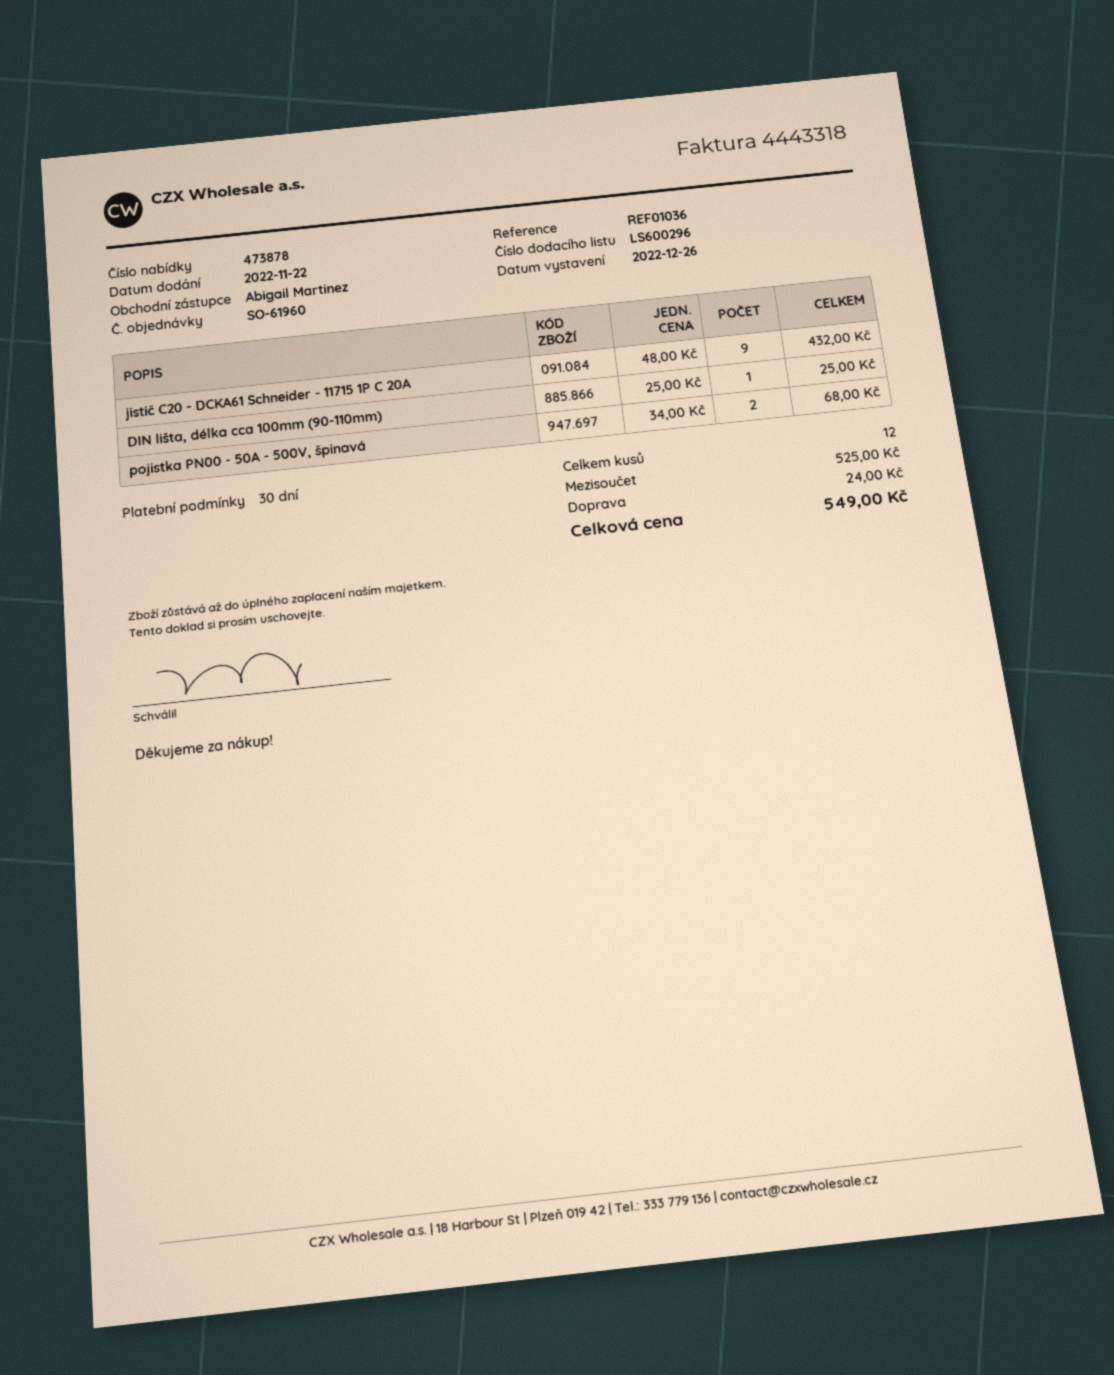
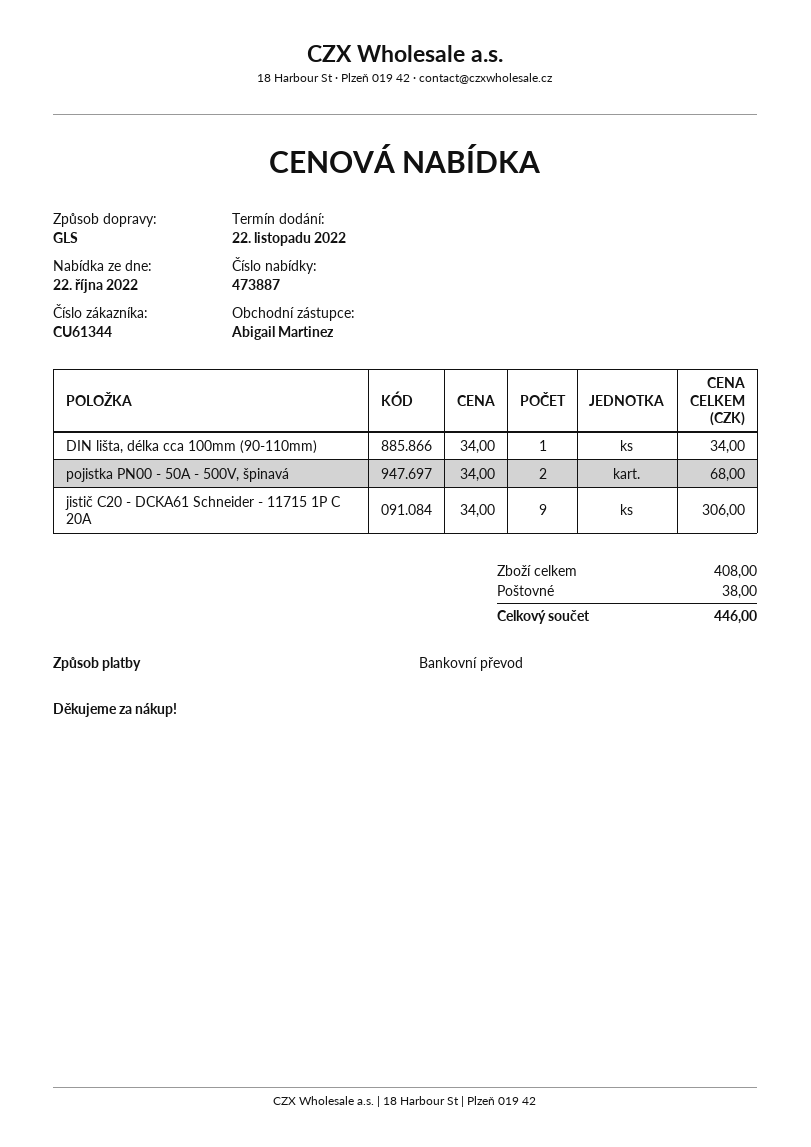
quote number: 473878 -> 473887
jistič C20 - DCKA61 Schneider - 11715 1P C 20A: 9 x 48.00 = 432.00 -> 9 x 34.00 = 306.00
DIN lišta, délka cca 100mm (90-110mm): 1 x 25.00 = 25.00 -> 1 x 34.00 = 34.00
subtotal: 525.00 -> 408.00
shipping: 24.00 -> 38.00
total: 549.00 -> 446.00

